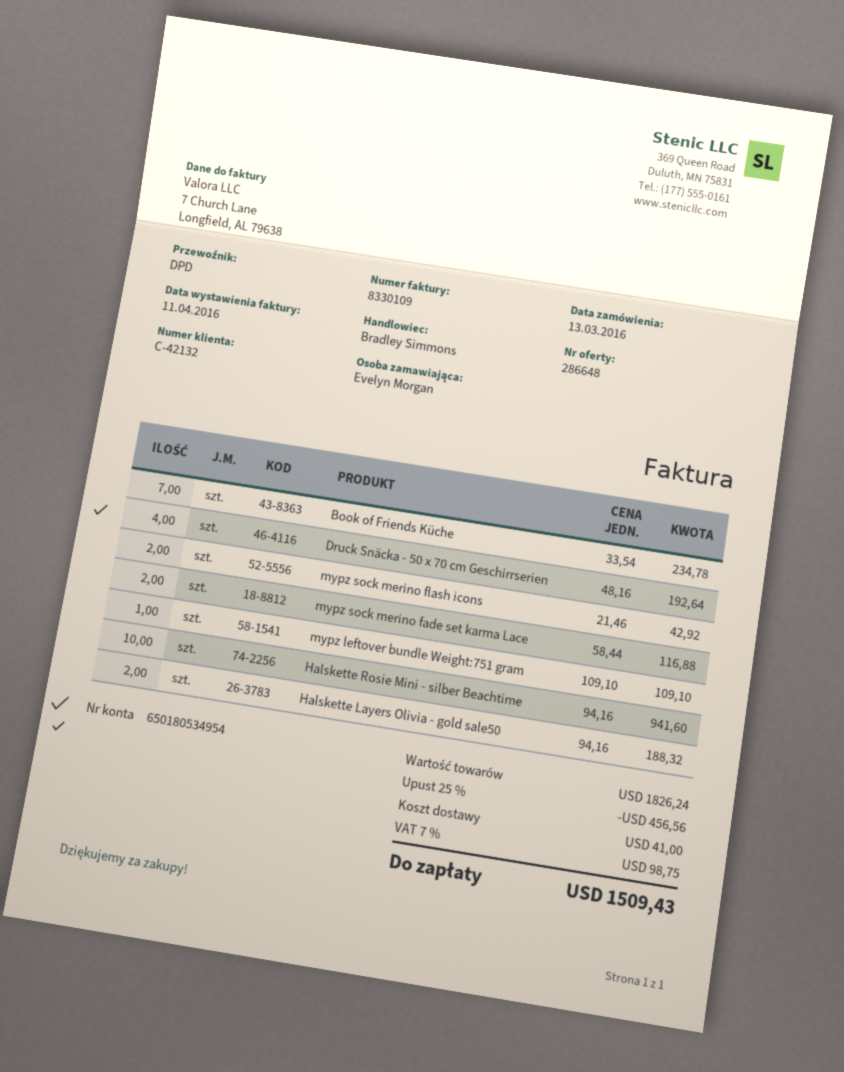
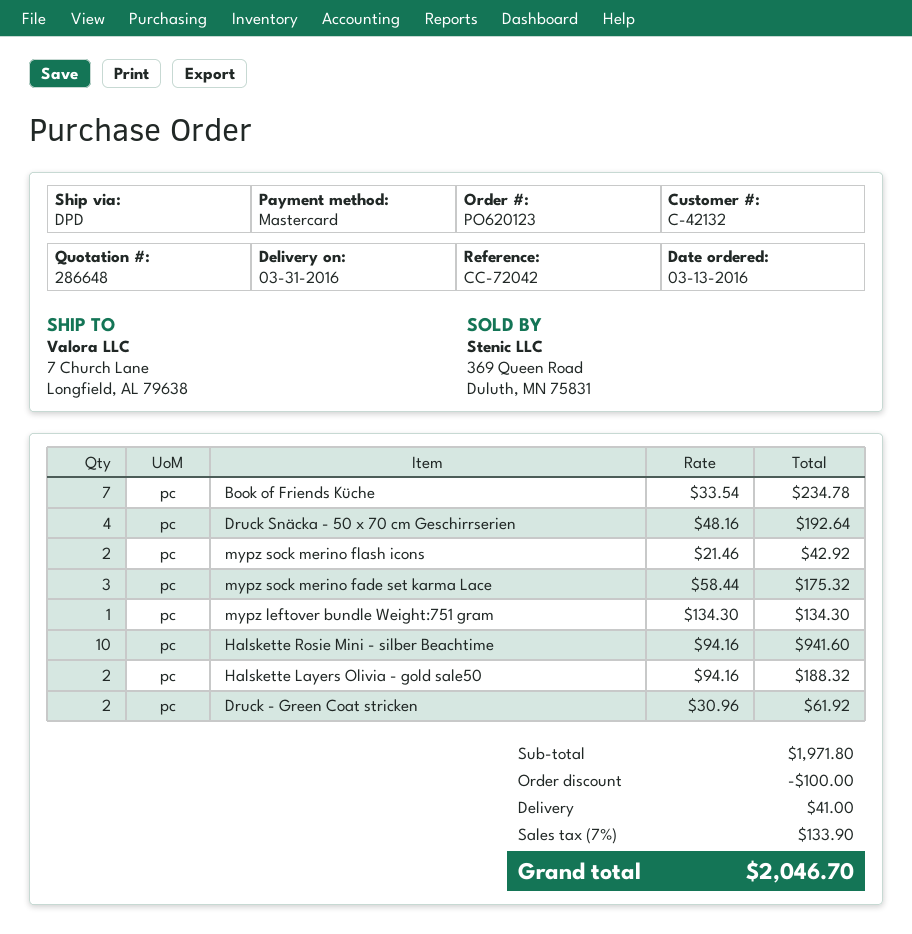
mypz sock merino fade set karma Lace: 2 x 58.44 = 116.88 -> 3 x 58.44 = 175.32
mypz leftover bundle Weight:751 gram: 1 x 109.10 = 109.10 -> 1 x 134.30 = 134.30
Druck - Green Coat stricken: none -> 2 x 30.96 = 61.92
subtotal: 1826.24 -> 1971.80
discount: 456.56 -> 100.00
tax: 7% = 98.75 -> 7% = 133.90
total: 1509.43 -> 2046.70

